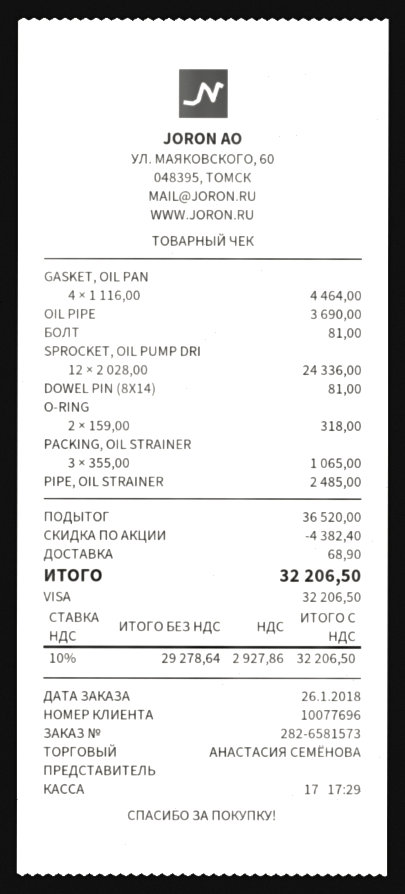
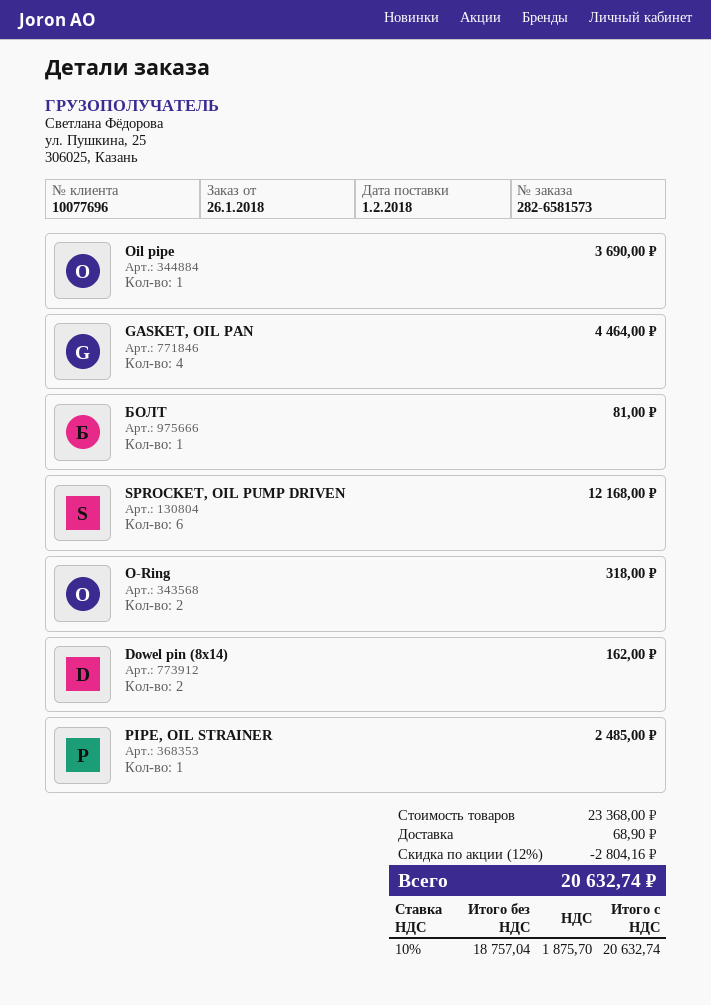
SPROCKET, OIL PUMP DRI: 12 for 24336.00 -> 6 for 12168.00
DOWEL PIN (8X14): 1 for 81.00 -> 2 for 162.00
PACKING, OIL STRAINER: 3 for 1065.00 -> none
subtotal: 36520.00 -> 23368.00
discount: 4382.40 -> 2804.16
net: 29278.64 -> 18757.04
tax: 10% = 2927.86 -> 10% = 1875.70
total: 32206.50 -> 20632.74

